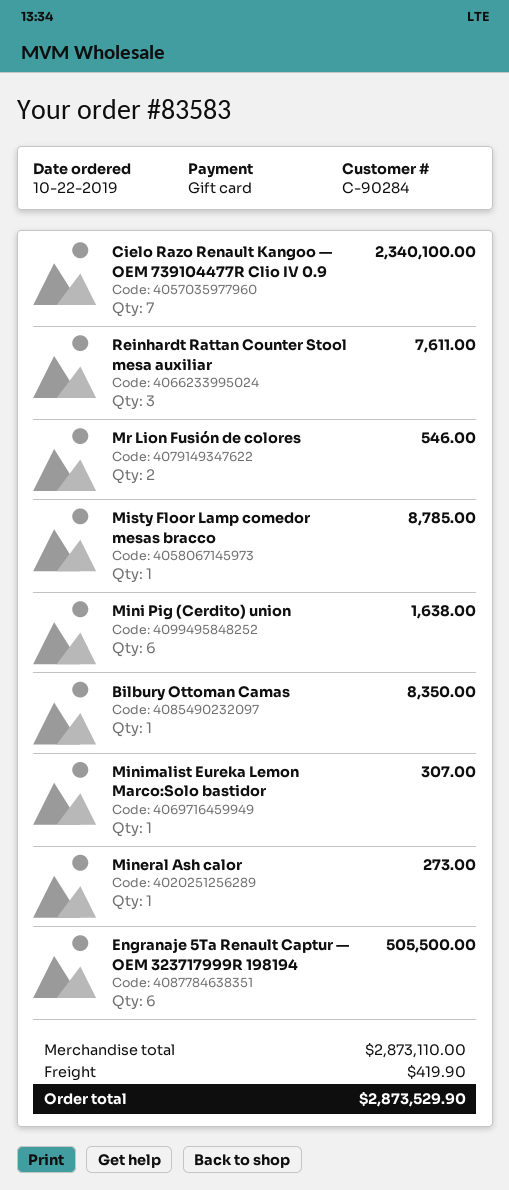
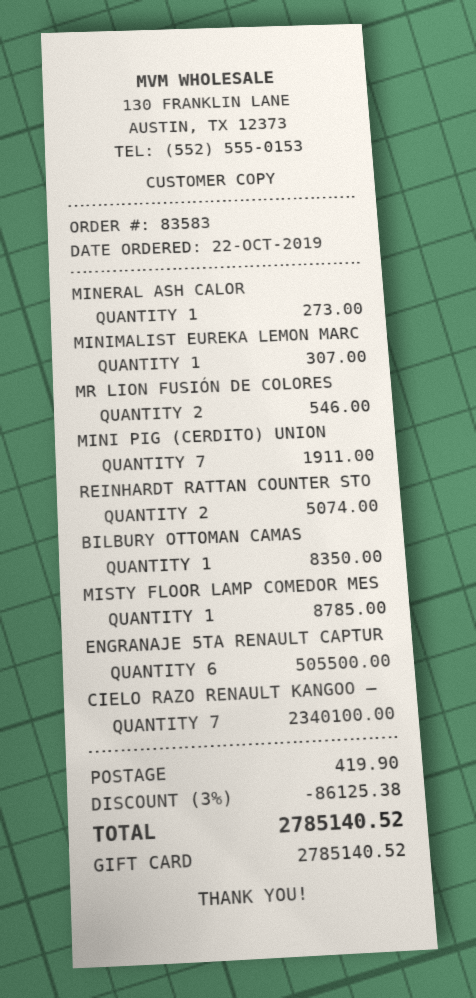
Reinhardt Rattan Counter Stool mesa auxiliar: 3 for 7611.00 -> 2 for 5074.00
Mini Pig (Cerdito) union: 6 for 1638.00 -> 7 for 1911.00
discount: none -> 3% = 86125.38
total: 2873529.90 -> 2785140.52

